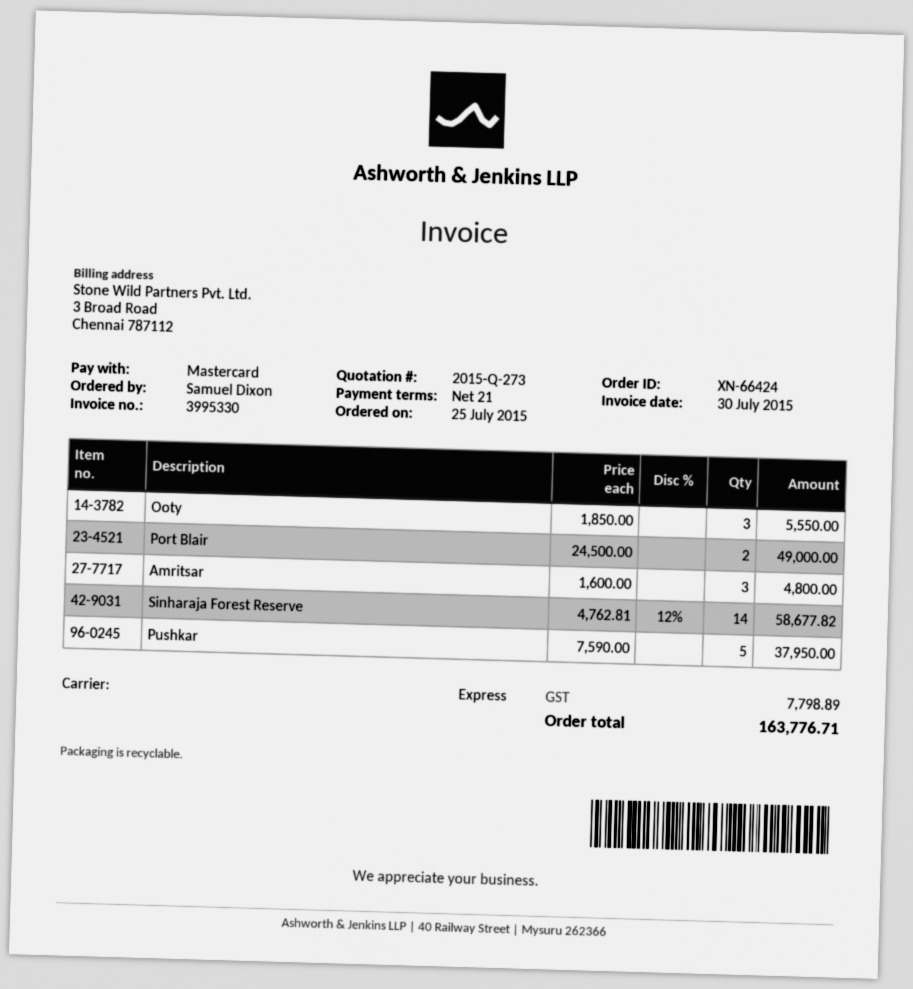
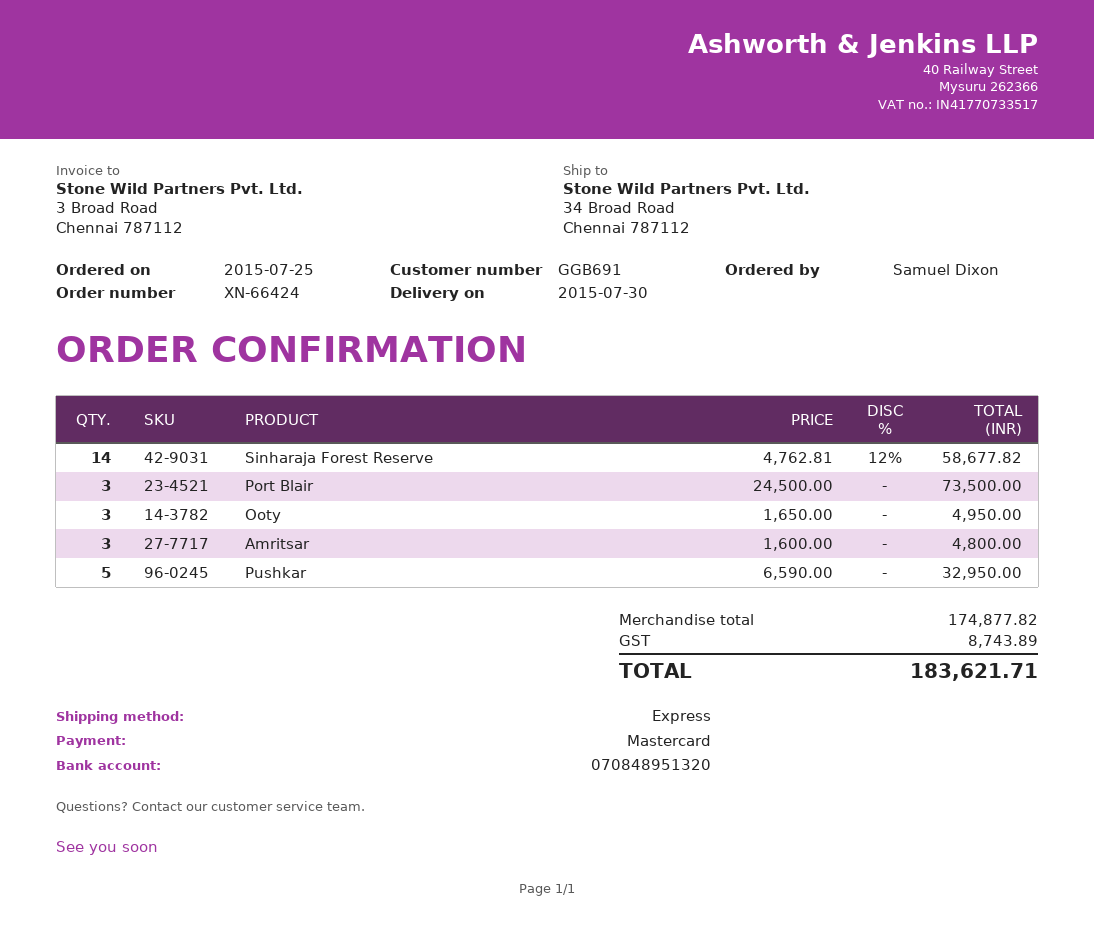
Ooty: 3 x 1850.00 = 5550.00 -> 3 x 1650.00 = 4950.00
Port Blair: 2 x 24500.00 = 49000.00 -> 3 x 24500.00 = 73500.00
Pushkar: 5 x 7590.00 = 37950.00 -> 5 x 6590.00 = 32950.00
tax: 7798.89 -> 8743.89
total: 163776.71 -> 183621.71

